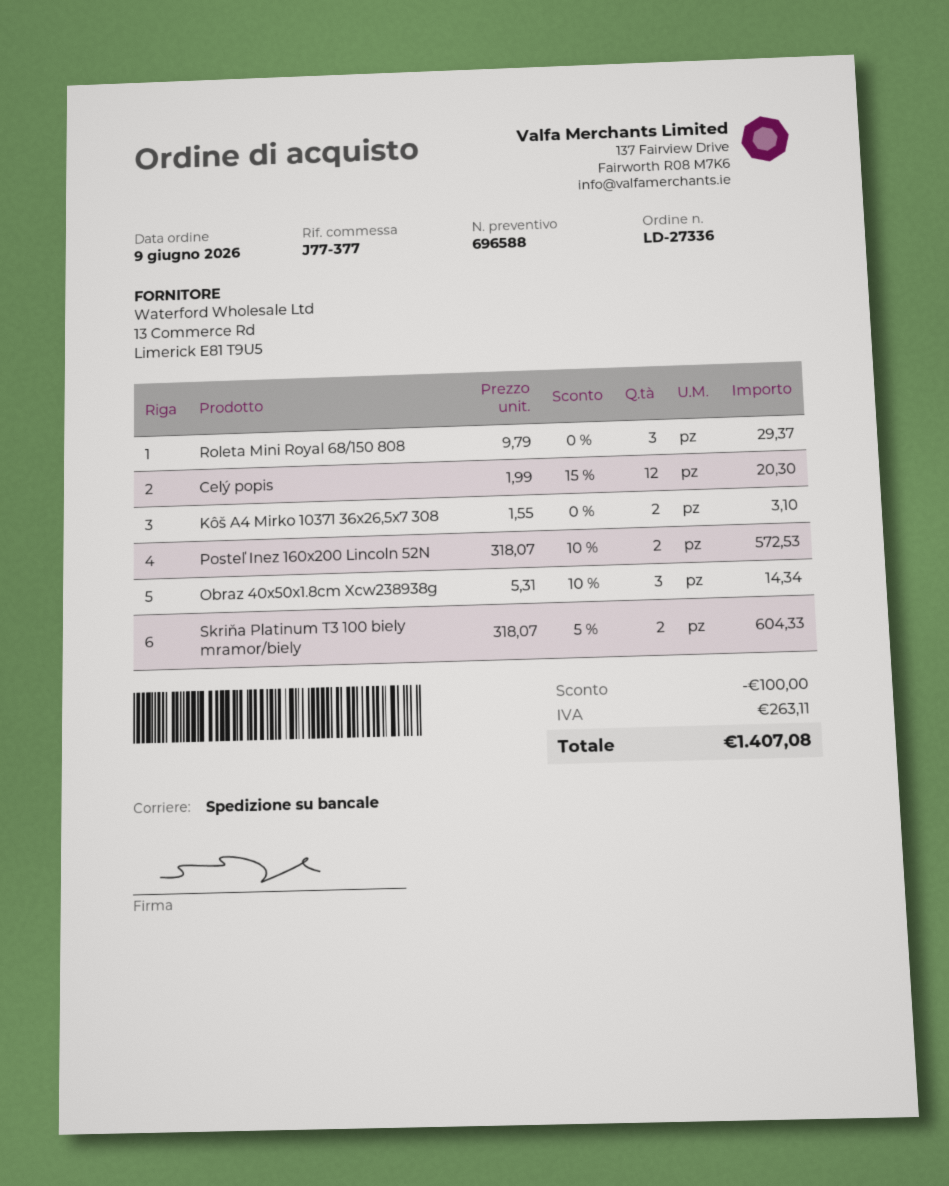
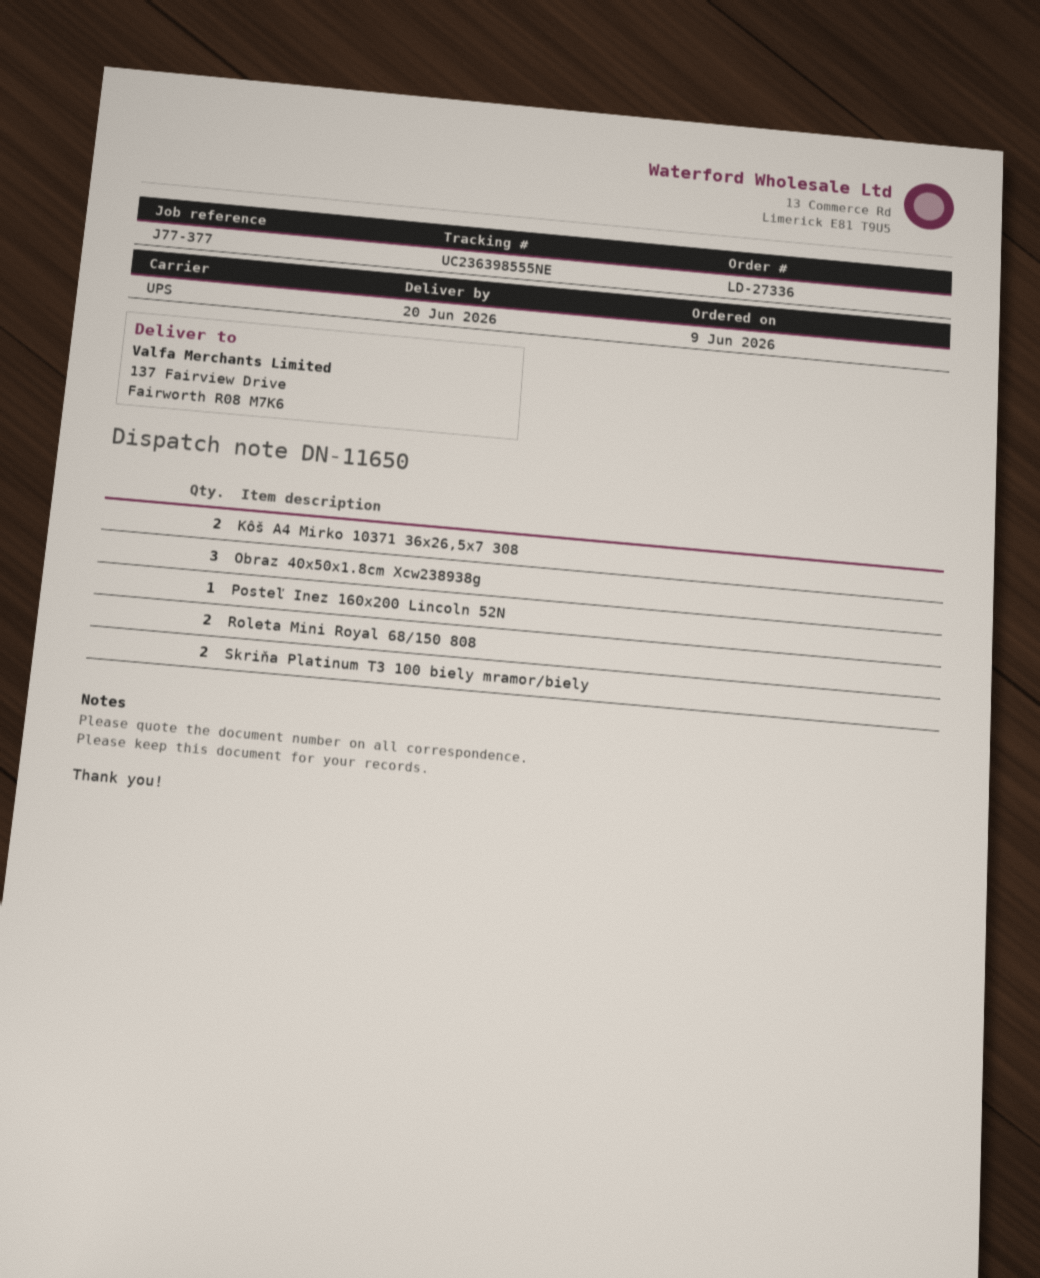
shipping method: pallet freight -> UPS
Roleta Mini Royal 68/150 808: 3 -> 2
Celý popis: 12 -> none
Posteľ Inez 160x200 Lincoln 52N: 2 -> 1

